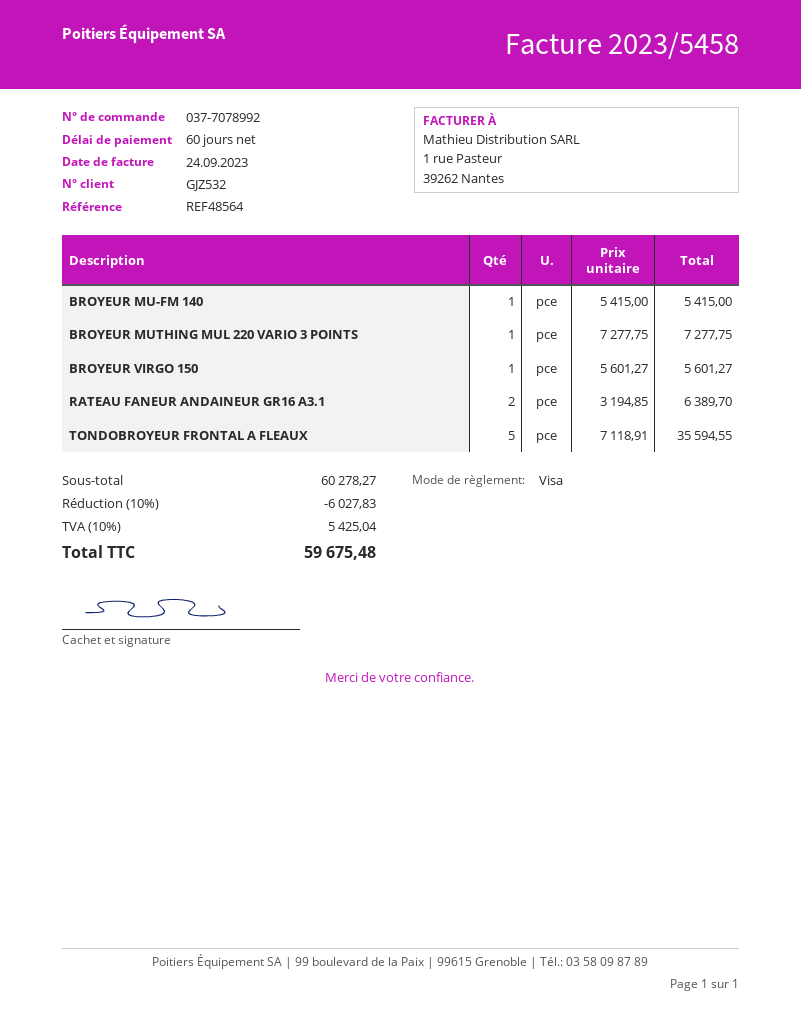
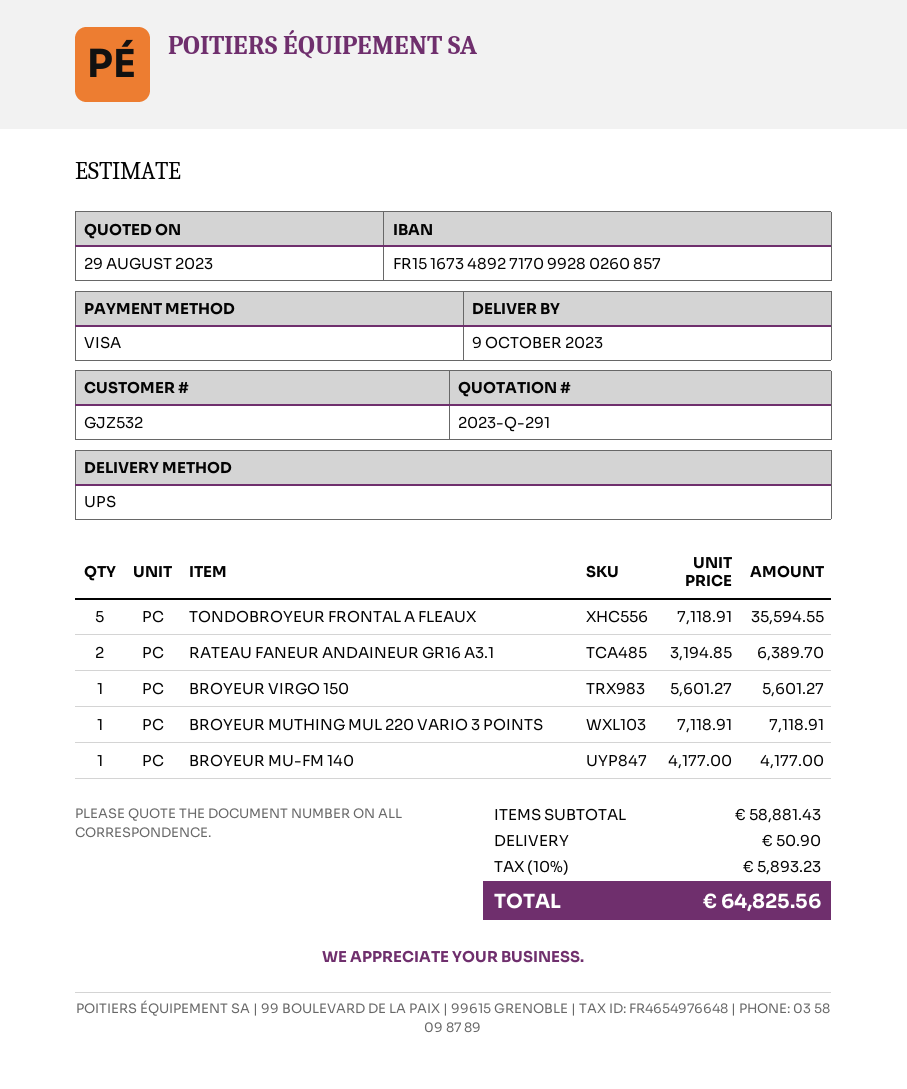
BROYEUR MU-FM 140: 1 x 5415.00 = 5415.00 -> 1 x 4177.00 = 4177.00
BROYEUR MUTHING MUL 220 VARIO 3 POINTS: 1 x 7277.75 = 7277.75 -> 1 x 7118.91 = 7118.91
subtotal: 60278.27 -> 58881.43
discount: 10% = 6027.83 -> none
shipping: none -> 50.90
tax: 10% = 5425.04 -> 10% = 5893.23
total: 59675.48 -> 64825.56

